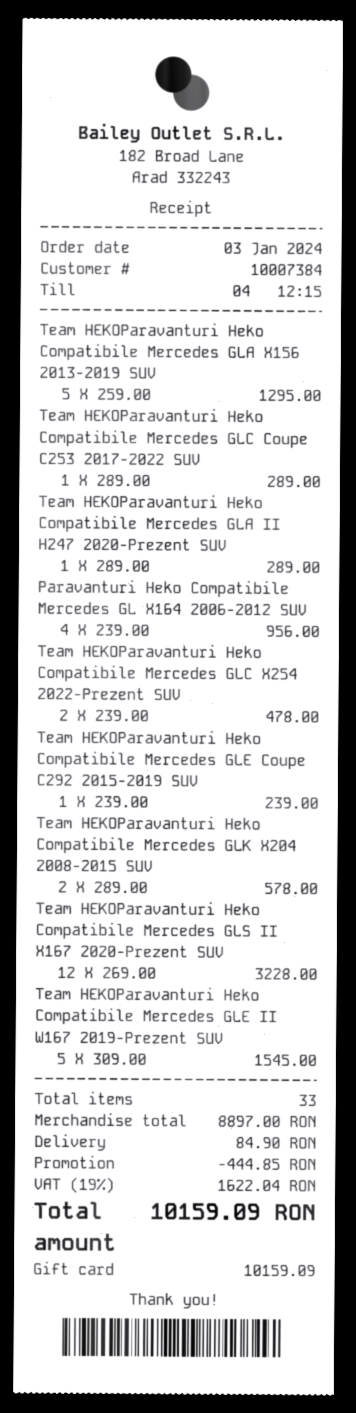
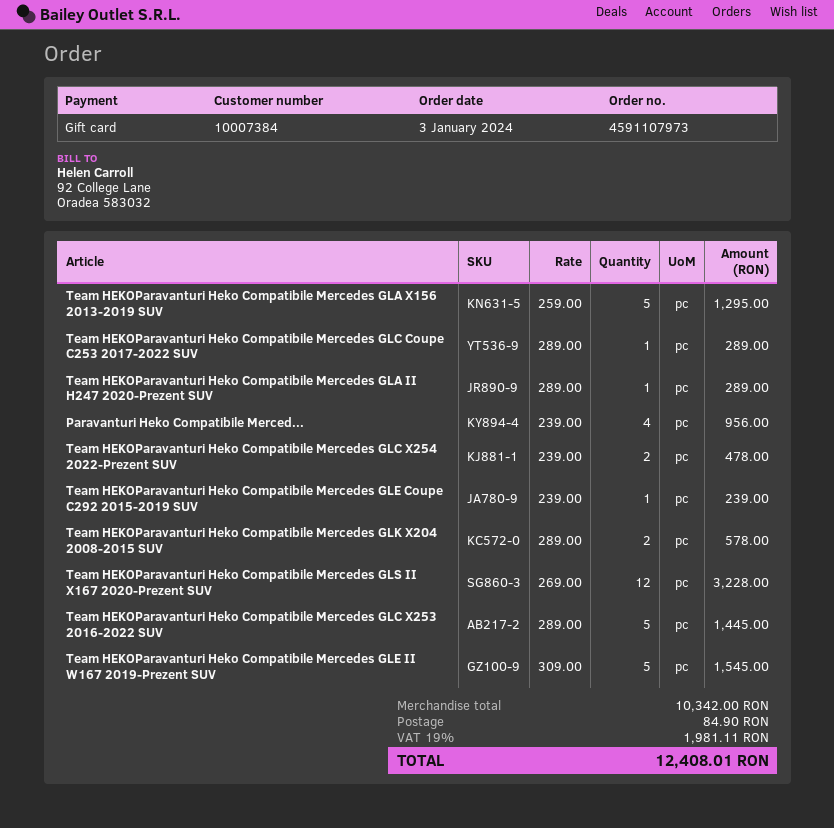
Team HEKOParavanturi Heko Compatibile Mercedes GLC X253 2016-2022 SUV: none -> 5 x 289.00 = 1445.00
subtotal: 8897.00 -> 10342.00
discount: 444.85 -> none
tax: 19% = 1622.04 -> 19% = 1981.11
total: 10159.09 -> 12408.01

